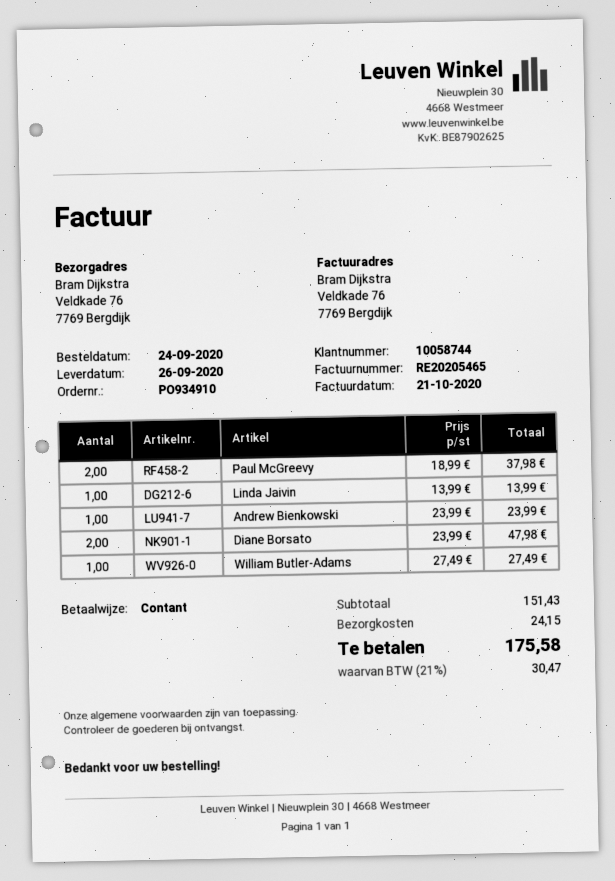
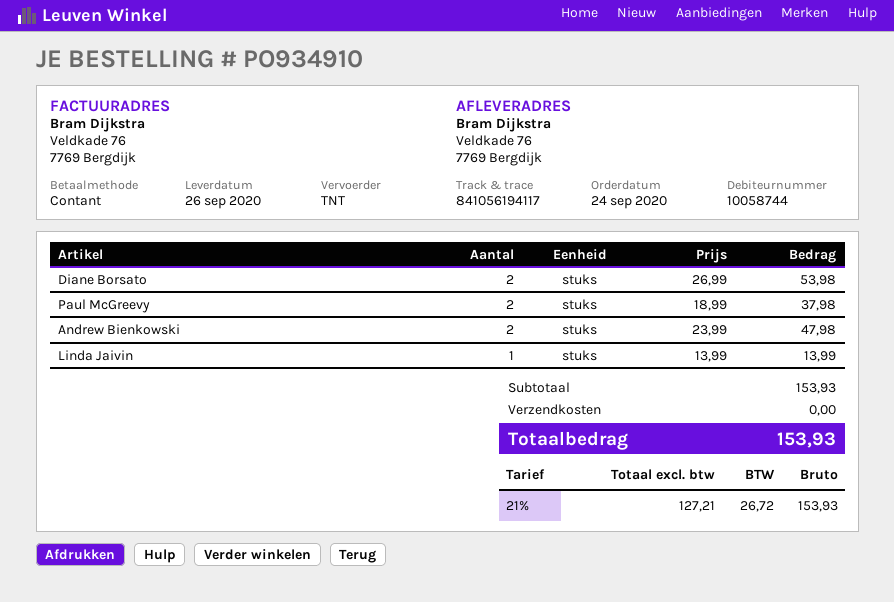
Andrew Bienkowski: 1 x 23.99 = 23.99 -> 2 x 23.99 = 47.98
Diane Borsato: 2 x 23.99 = 47.98 -> 2 x 26.99 = 53.98
William Butler-Adams: 1 x 27.49 = 27.49 -> none
subtotal: 151.43 -> 153.93
shipping: 24.15 -> 0.00
tax: 21% = 30.47 -> 21% = 26.72
total: 175.58 -> 153.93

